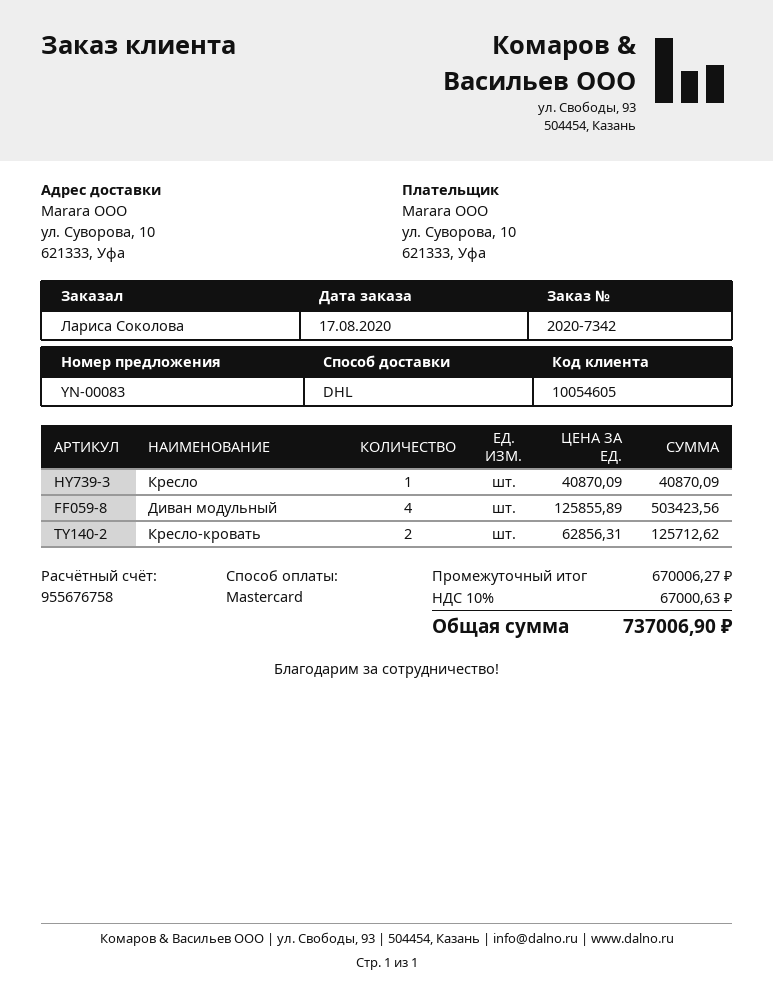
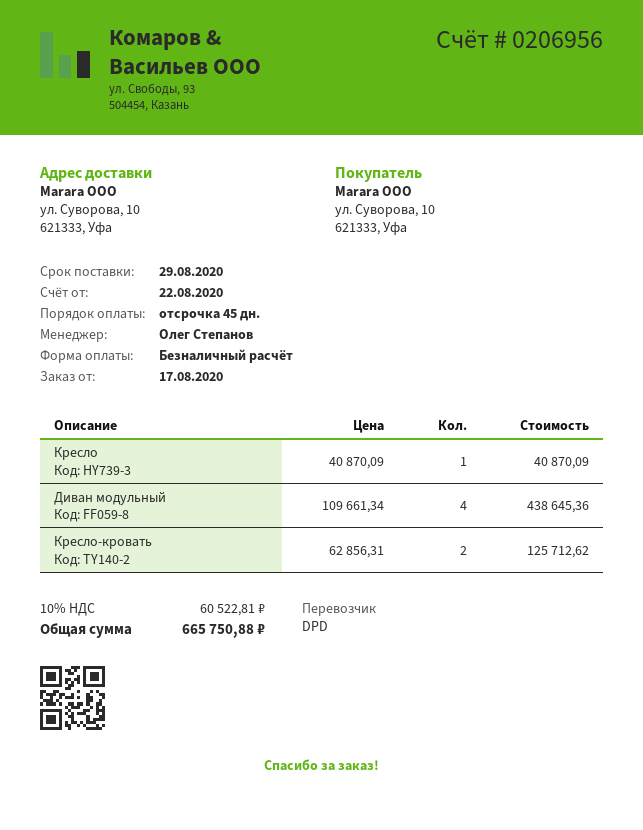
payment method: Mastercard -> bank transfer
shipping method: DHL -> DPD
Диван модульный: 4 x 125855.89 = 503423.56 -> 4 x 109661.34 = 438645.36
tax: 10% = 67000.63 -> 10% = 60522.81
total: 737006.90 -> 665750.88

